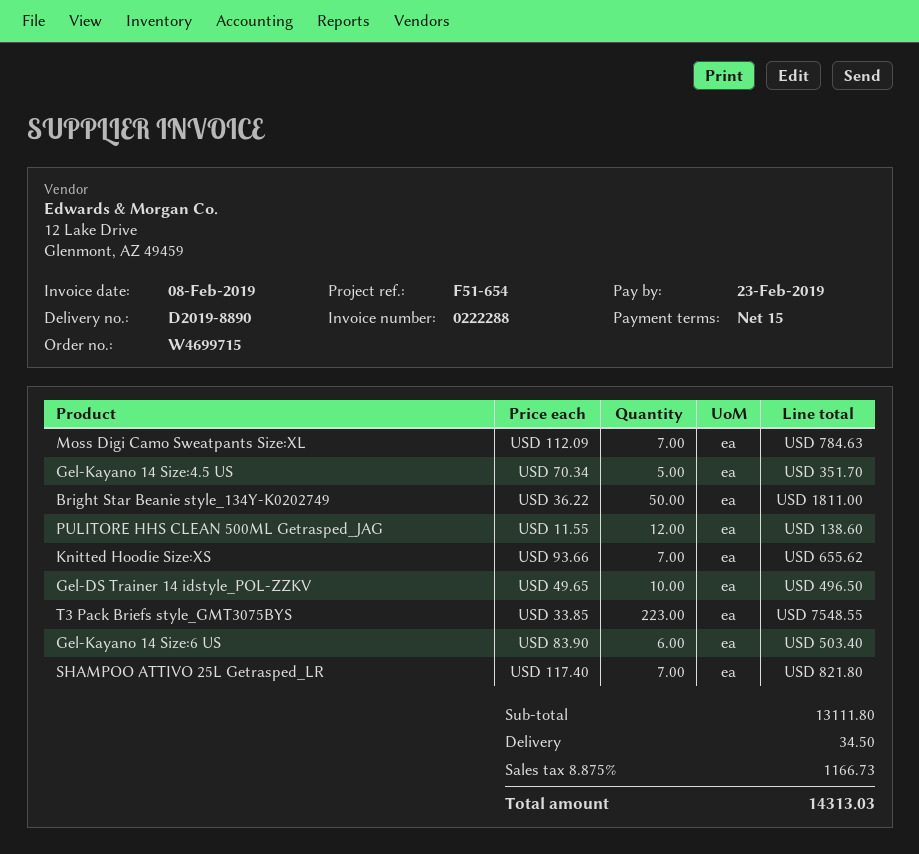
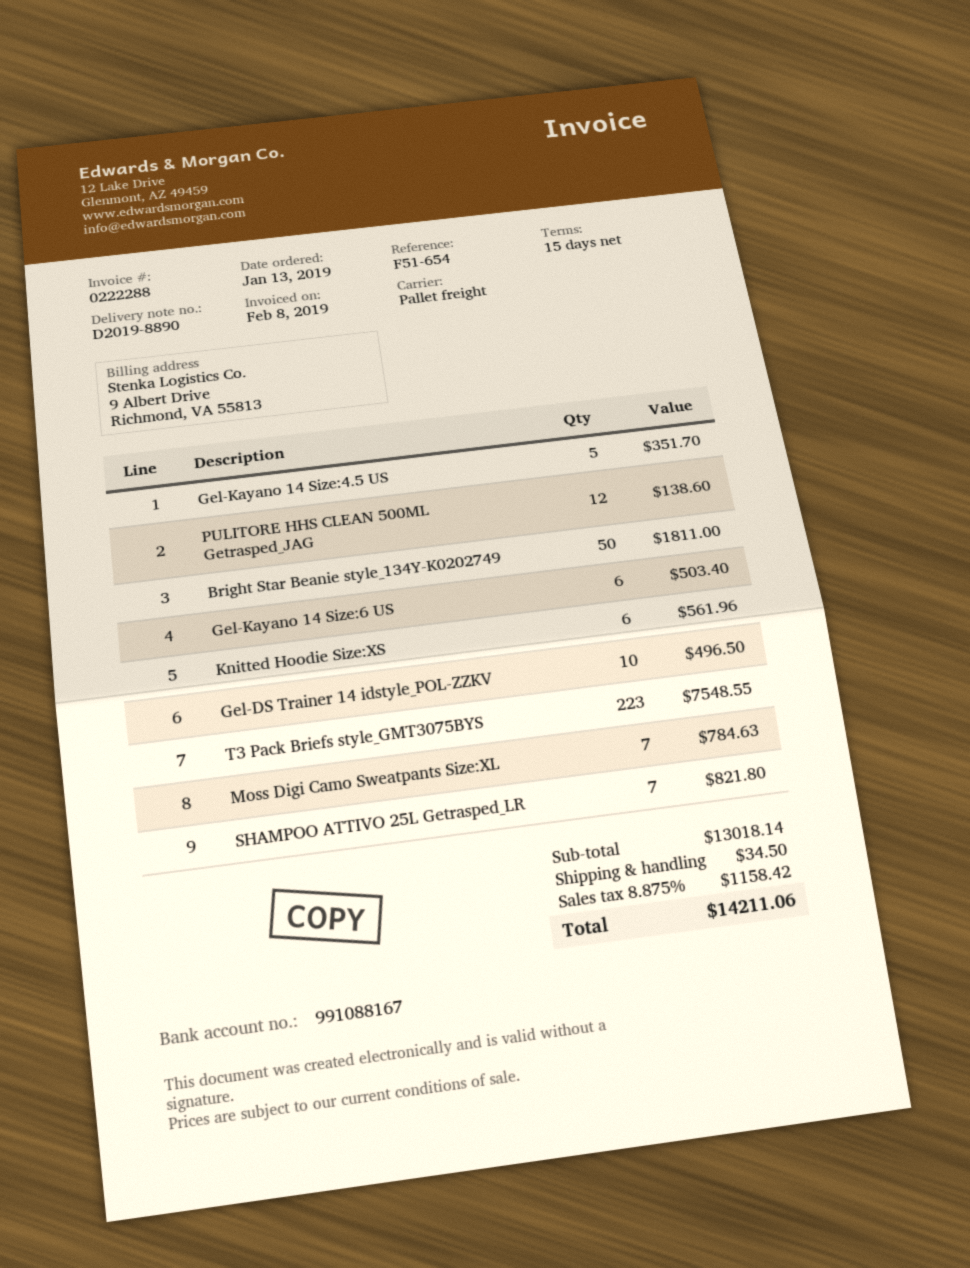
Knitted Hoodie Size:XS: 7 for 655.62 -> 6 for 561.96
subtotal: 13111.80 -> 13018.14
tax: 8.875% = 1166.73 -> 8.875% = 1158.42
total: 14313.03 -> 14211.06

